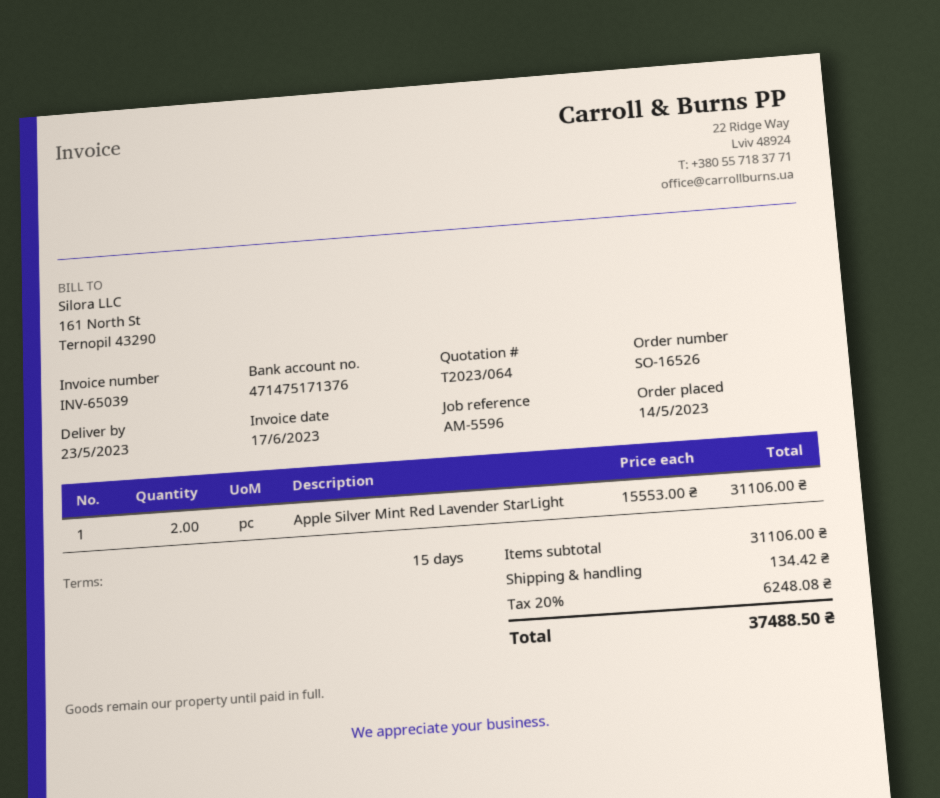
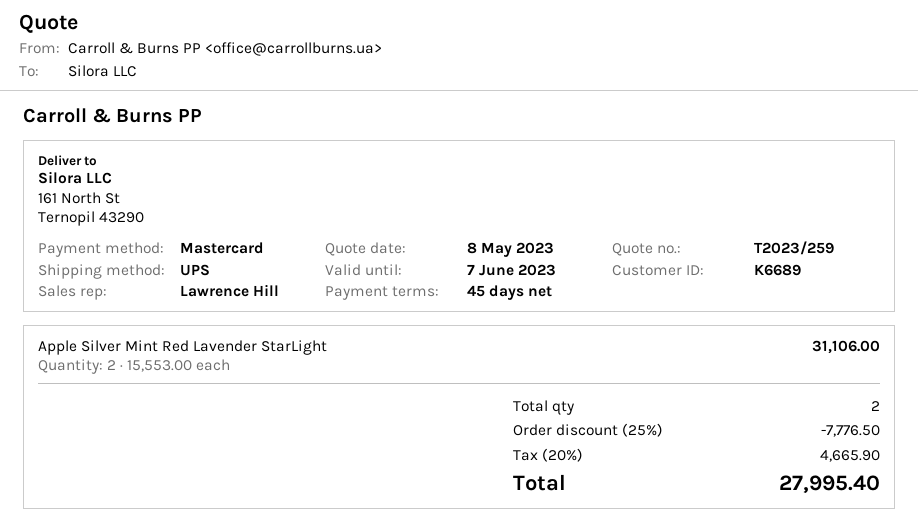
quote number: T2023/064 -> T2023/259
payment terms: 15 days -> 45 days
discount: none -> 25% = 7776.50
shipping: 134.42 -> none
tax: 20% = 6248.08 -> 20% = 4665.90
total: 37488.50 -> 27995.40

